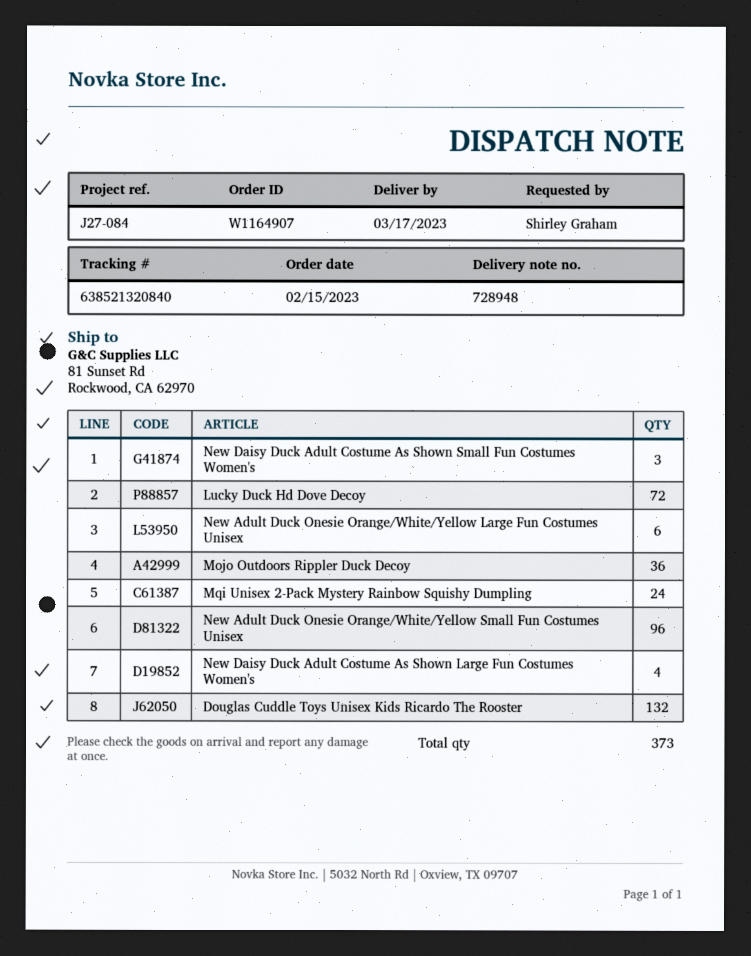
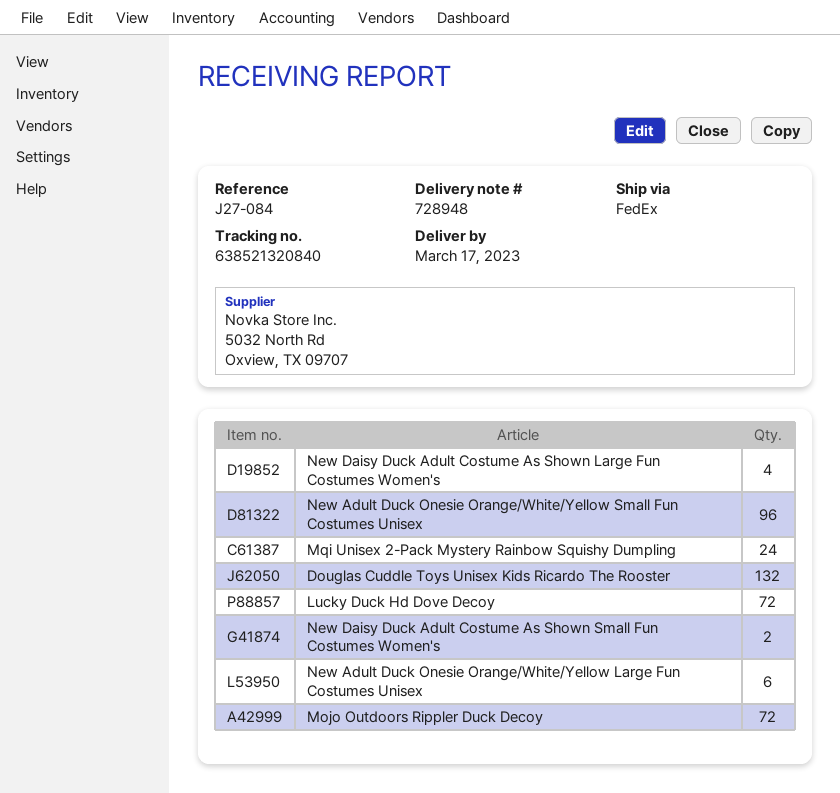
New Daisy Duck Adult Costume As Shown Small Fun Costumes Women's: 3 -> 2
Mojo Outdoors Rippler Duck Decoy: 36 -> 72

